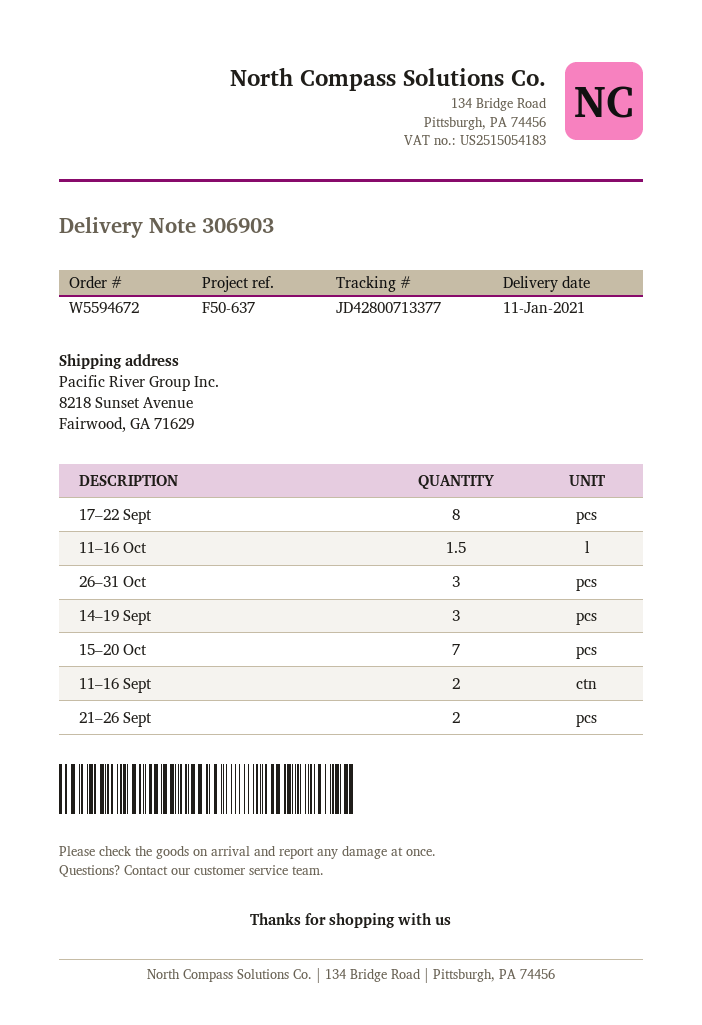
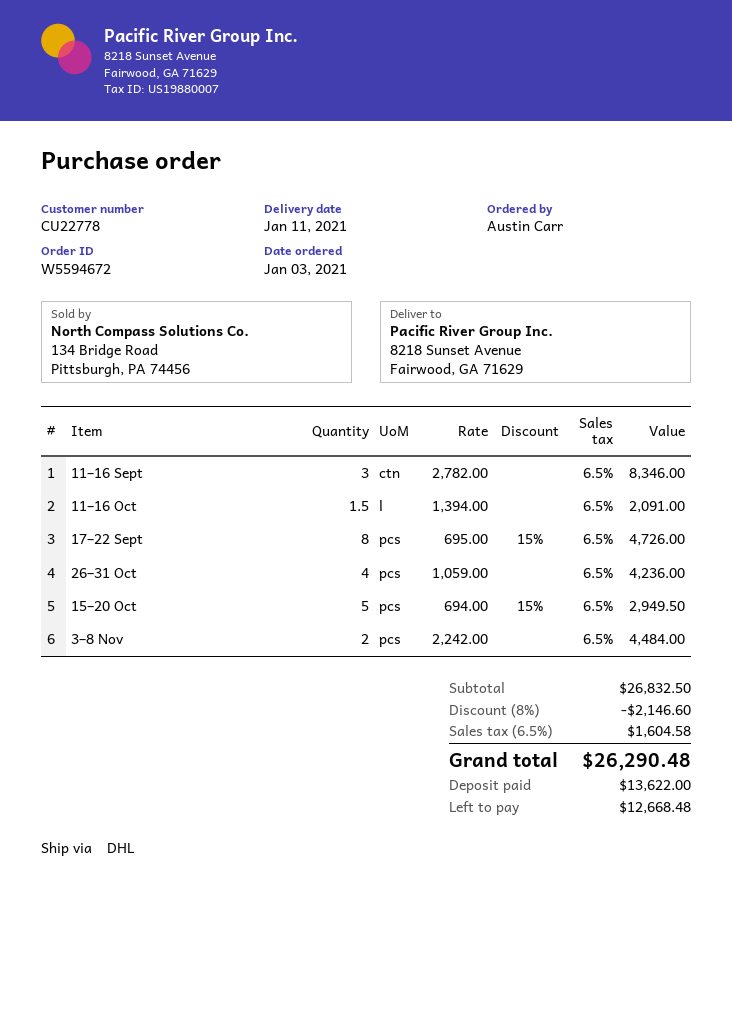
26–31 Oct: 3 -> 4
14–19 Sept: 3 -> none
15–20 Oct: 7 -> 5
11–16 Sept: 2 -> 3
21–26 Sept: 2 -> none
3–8 Nov: none -> 2

